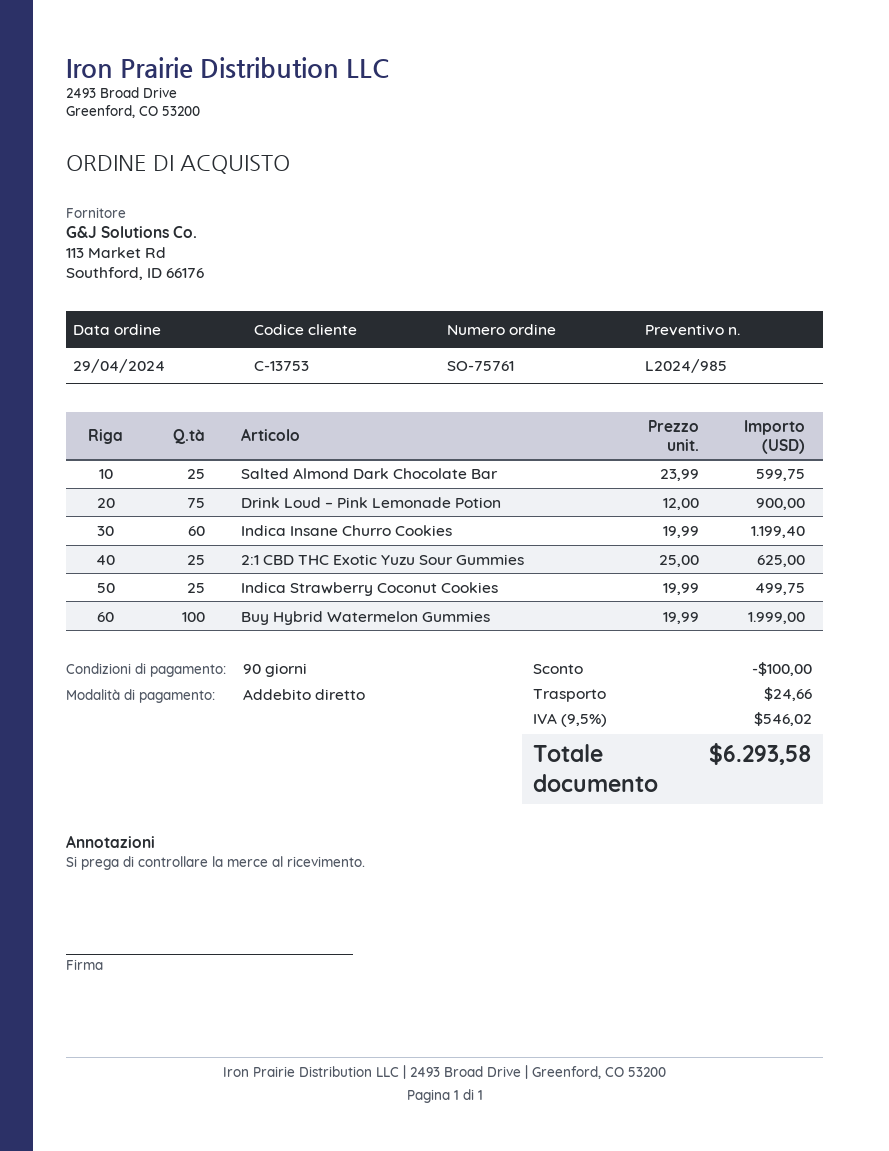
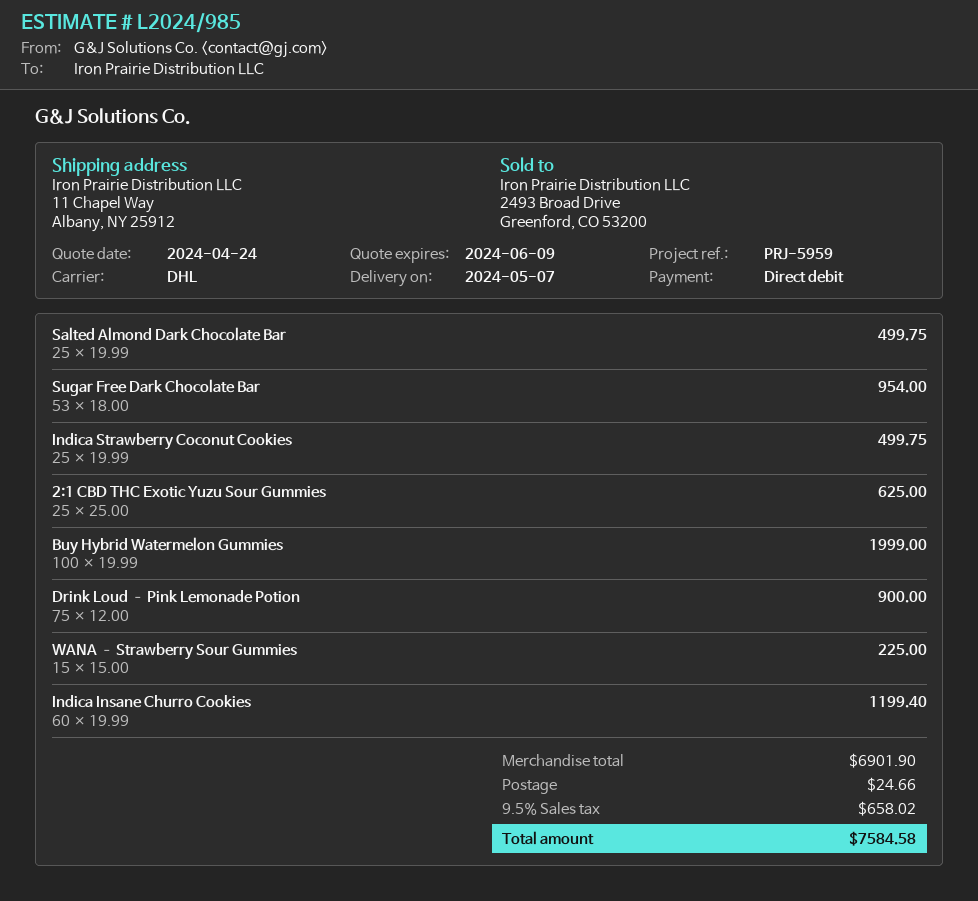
Salted Almond Dark Chocolate Bar: 25 x 23.99 = 599.75 -> 25 x 19.99 = 499.75
Sugar Free Dark Chocolate Bar: none -> 53 x 18.00 = 954.00
WANA – Strawberry Sour Gummies: none -> 15 x 15.00 = 225.00
discount: 100.00 -> none
tax: 9.5% = 546.02 -> 9.5% = 658.02
total: 6293.58 -> 7584.58

